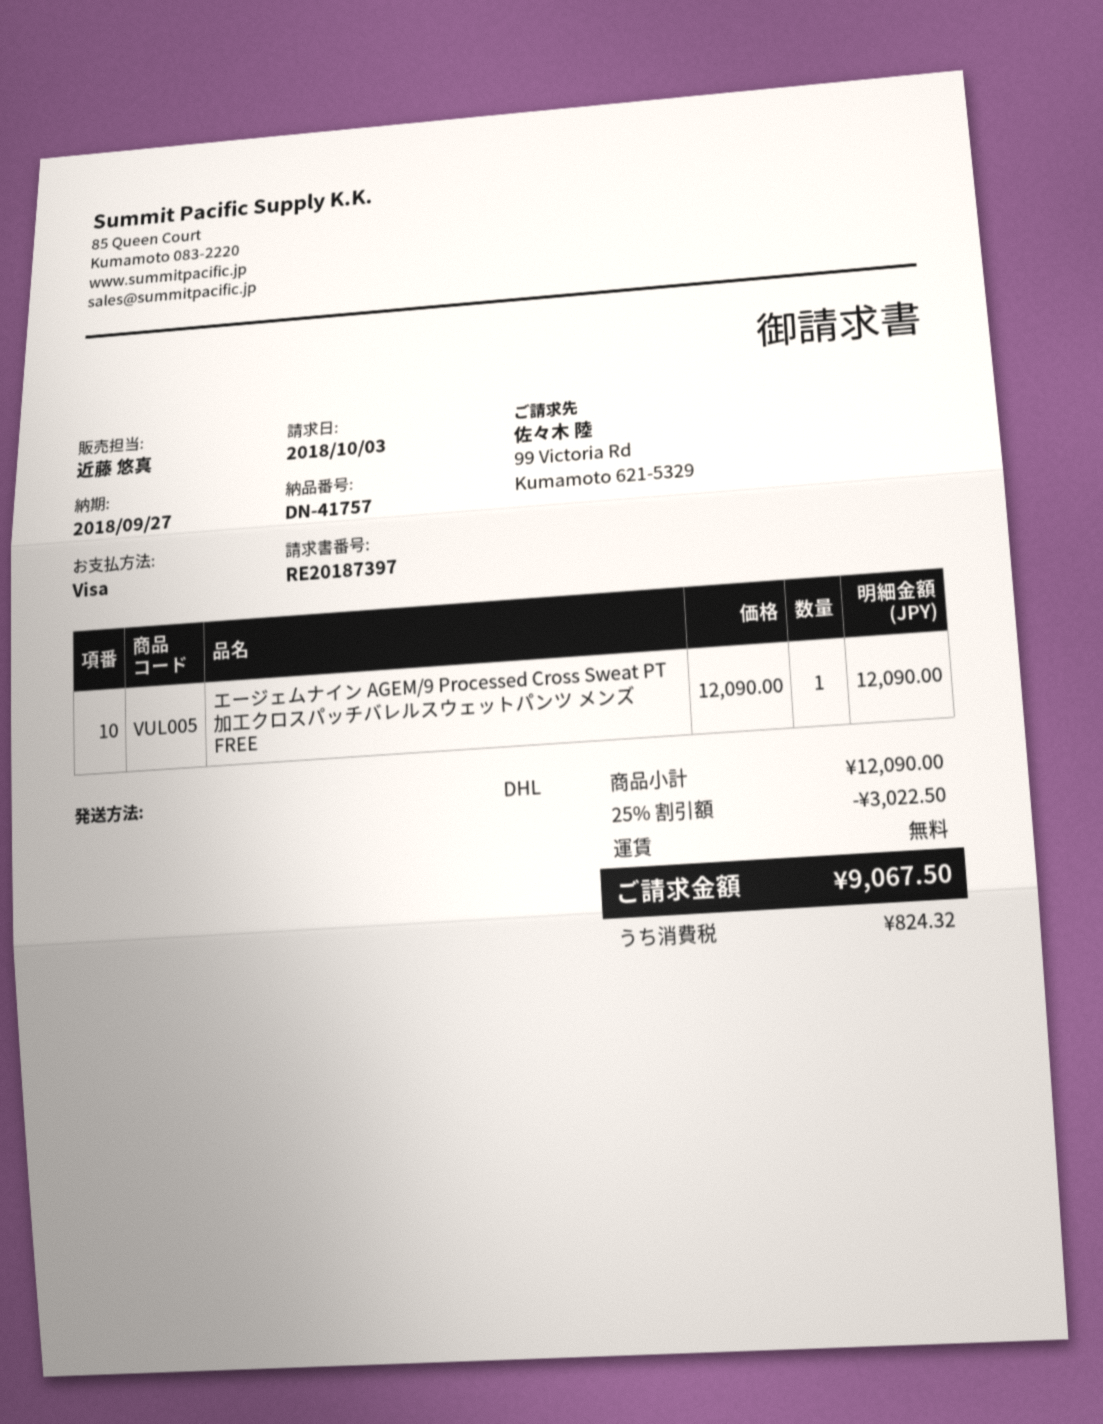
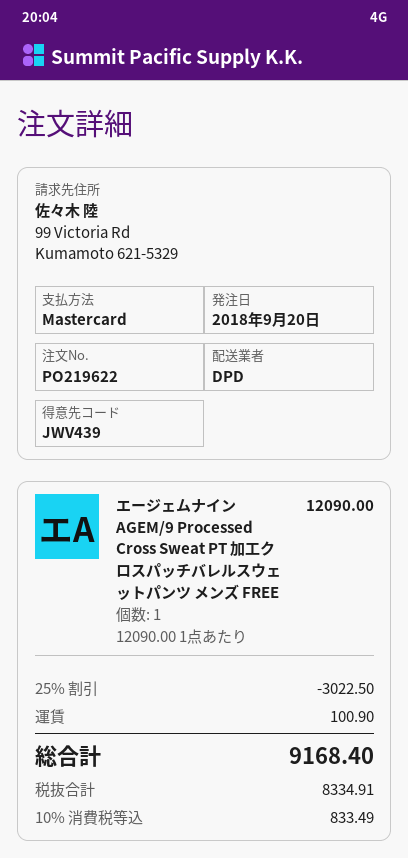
payment method: Visa -> Mastercard
shipping method: DHL -> DPD
shipping: 0.00 -> 100.90
tax: 824.32 -> 833.49
total: 9067.50 -> 9168.40

